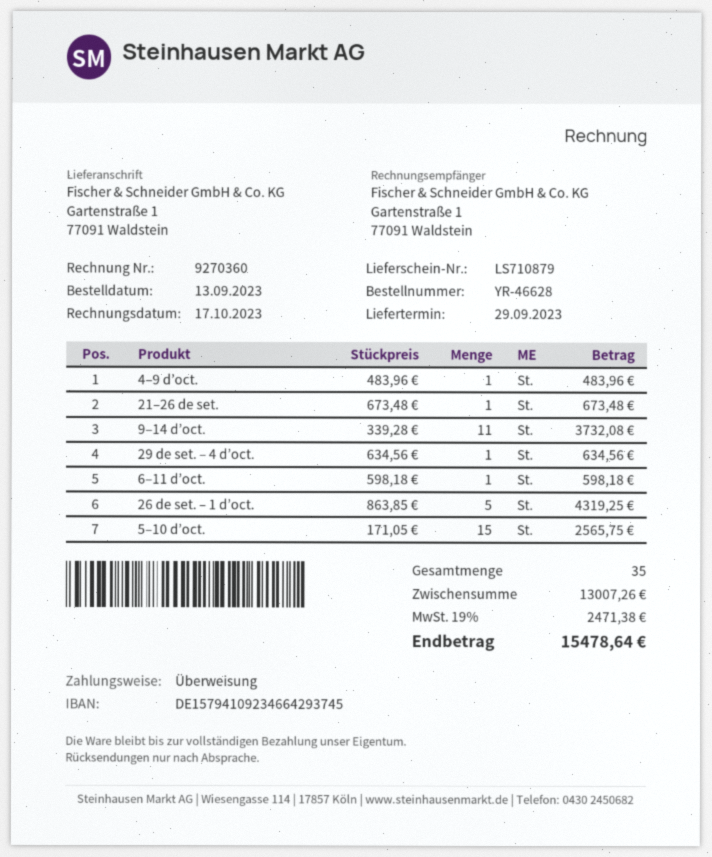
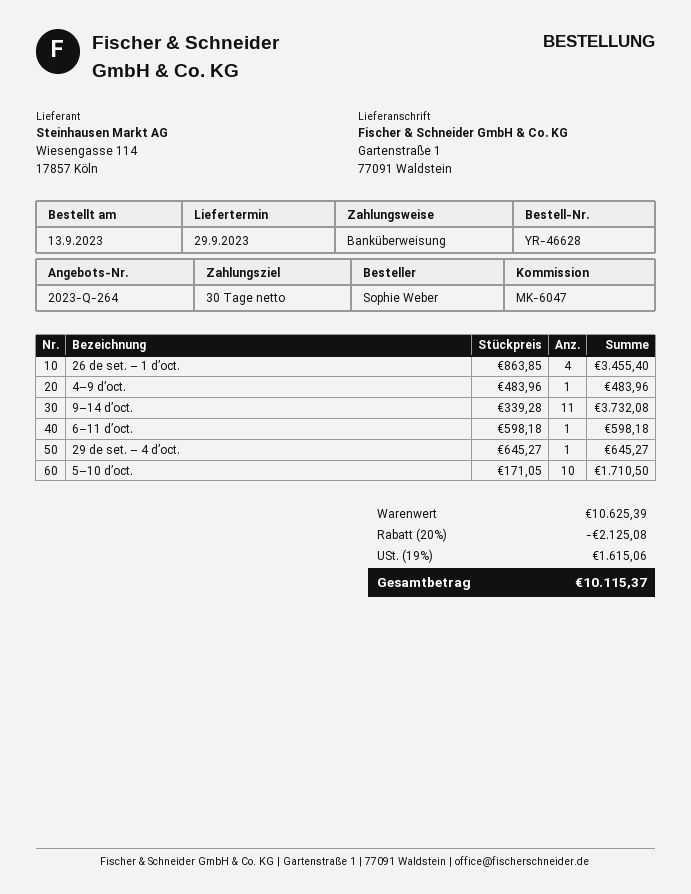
21–26 de set.: 1 x 673.48 = 673.48 -> none
29 de set. – 4 d’oct.: 1 x 634.56 = 634.56 -> 1 x 645.27 = 645.27
26 de set. – 1 d’oct.: 5 x 863.85 = 4319.25 -> 4 x 863.85 = 3455.40
5–10 d’oct.: 15 x 171.05 = 2565.75 -> 10 x 171.05 = 1710.50
subtotal: 13007.26 -> 10625.39
discount: none -> 20% = 2125.08
tax: 19% = 2471.38 -> 19% = 1615.06
total: 15478.64 -> 10115.37

